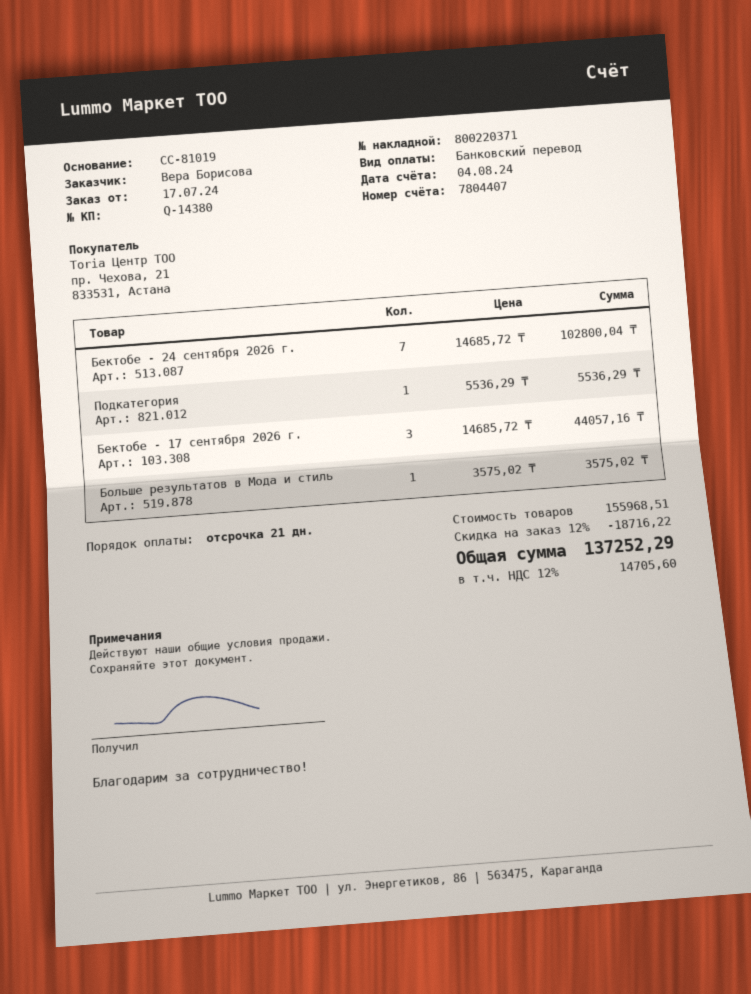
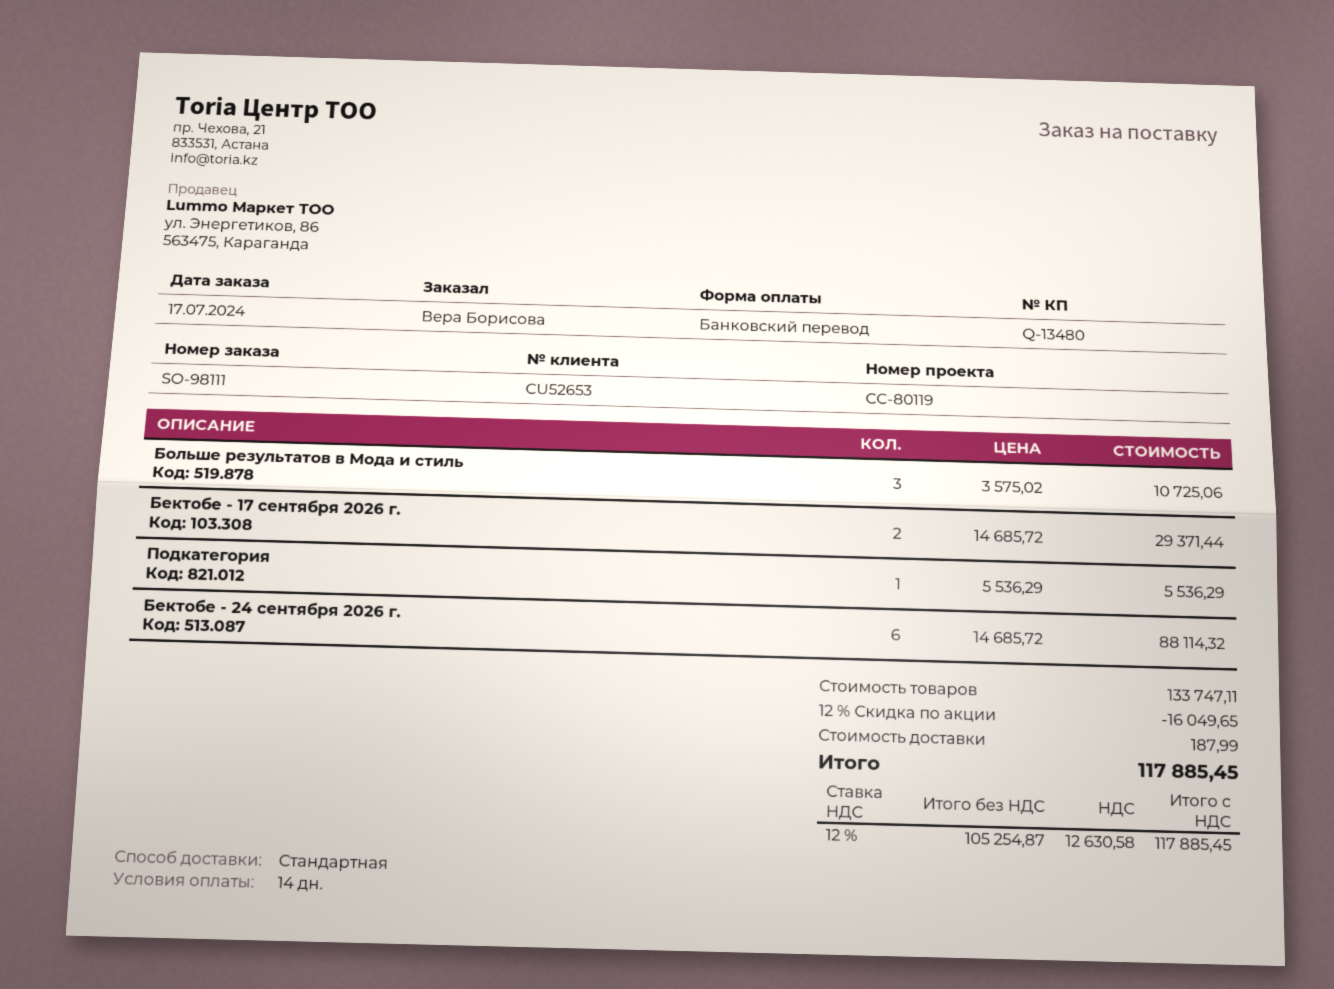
quote number: Q-14380 -> Q-13480
payment terms: 21 days -> 14 days
reference: CC-81019 -> CC-80119
Бектобе - 24 сентября 2026 г.: 7 x 14685.72 = 102800.04 -> 6 x 14685.72 = 88114.32
Бектобе - 17 сентября 2026 г.: 3 x 14685.72 = 44057.16 -> 2 x 14685.72 = 29371.44
Больше результатов в Мода и стиль: 1 x 3575.02 = 3575.02 -> 3 x 3575.02 = 10725.06
subtotal: 155968.51 -> 133747.11
discount: 12% = 18716.22 -> 12% = 16049.65
shipping: none -> 187.99
tax: 12% = 14705.60 -> 12% = 12630.58
total: 137252.29 -> 117885.45

